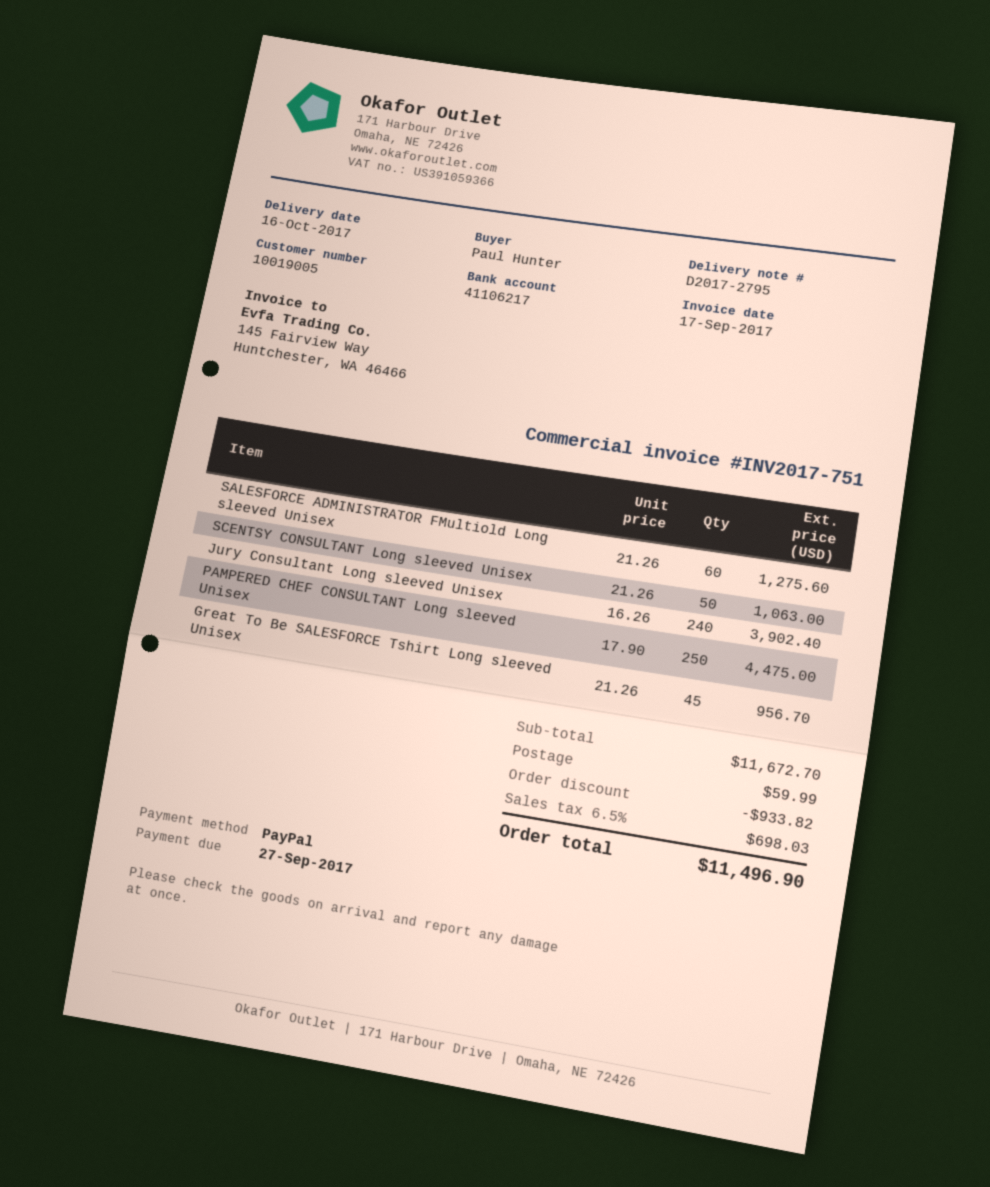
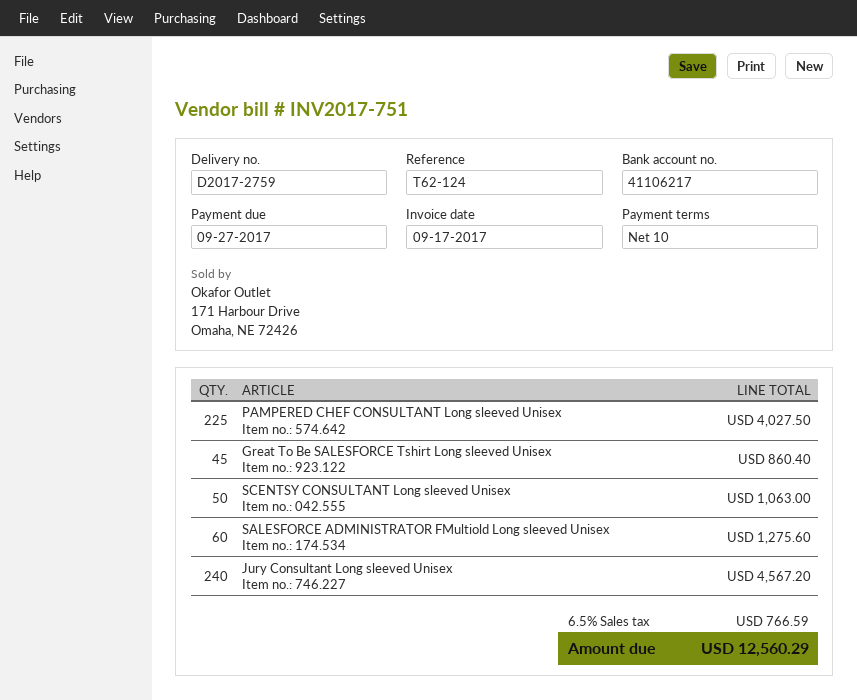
delivery note number: D2017-2795 -> D2017-2759
Jury Consultant Long sleeved Unisex: 240 for 3902.40 -> 240 for 4567.20
PAMPERED CHEF CONSULTANT Long sleeved Unisex: 250 for 4475.00 -> 225 for 4027.50
Great To Be SALESFORCE Tshirt Long sleeved Unisex: 45 for 956.70 -> 45 for 860.40
discount: 933.82 -> none
shipping: 59.99 -> none
tax: 6.5% = 698.03 -> 6.5% = 766.59
total: 11496.90 -> 12560.29

